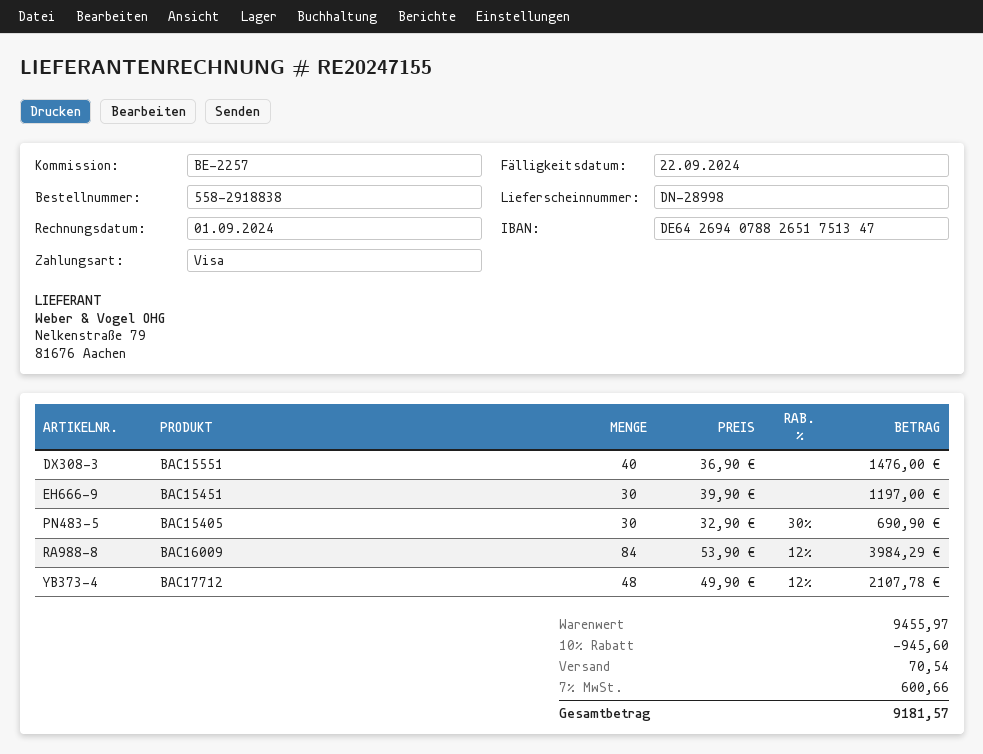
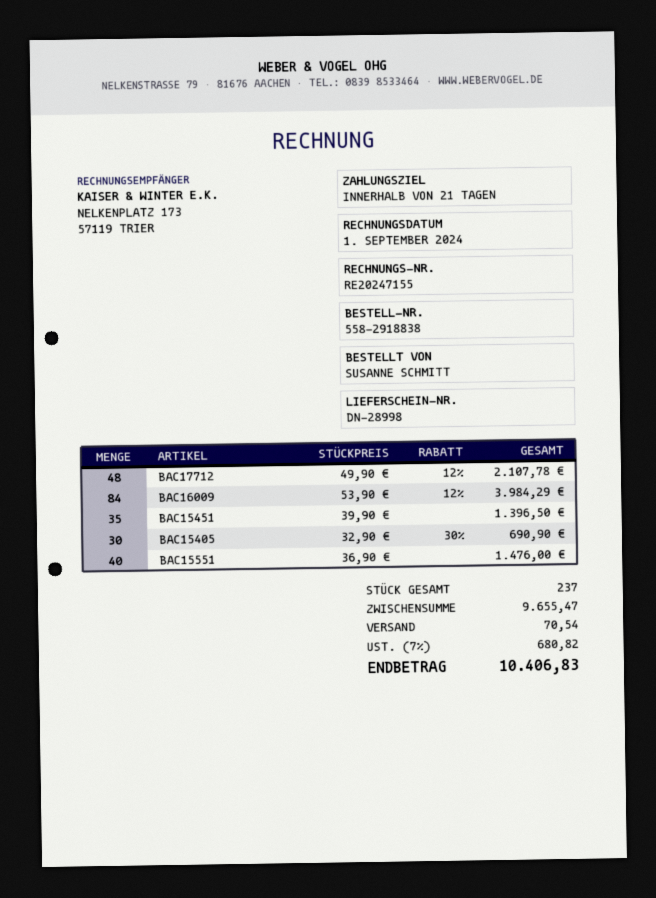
BAC15451: 30 x 39.90 = 1197.00 -> 35 x 39.90 = 1396.50
subtotal: 9455.97 -> 9655.47
discount: 10% = 945.60 -> none
tax: 7% = 600.66 -> 7% = 680.82
total: 9181.57 -> 10406.83

